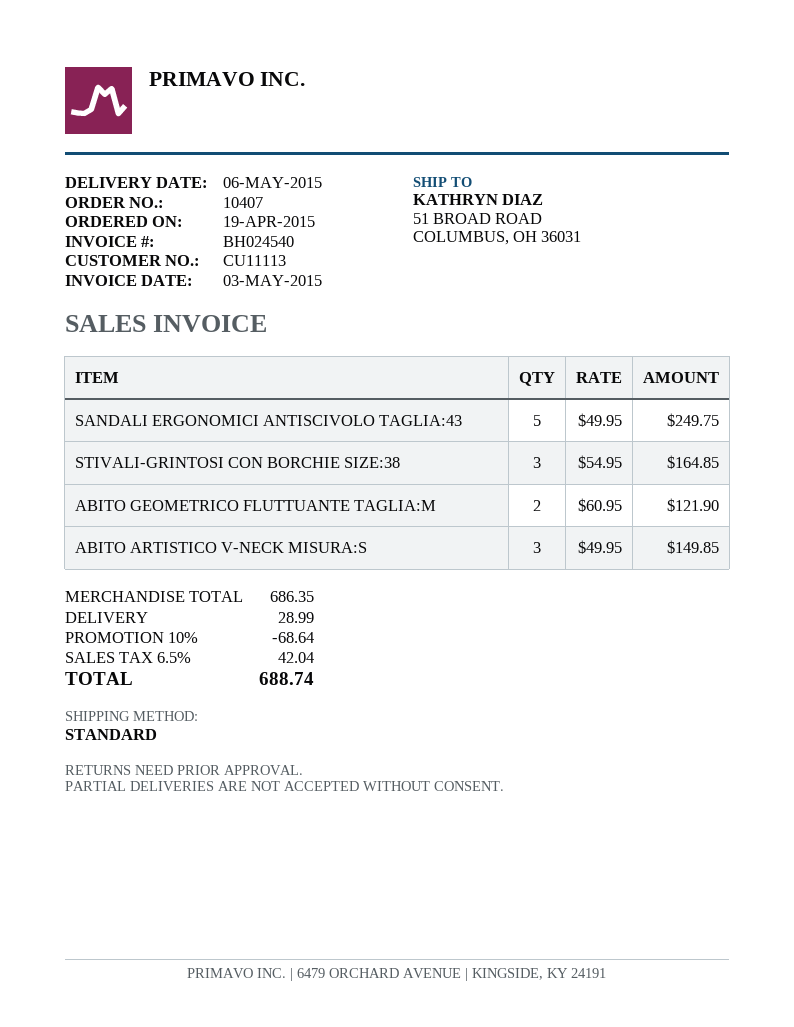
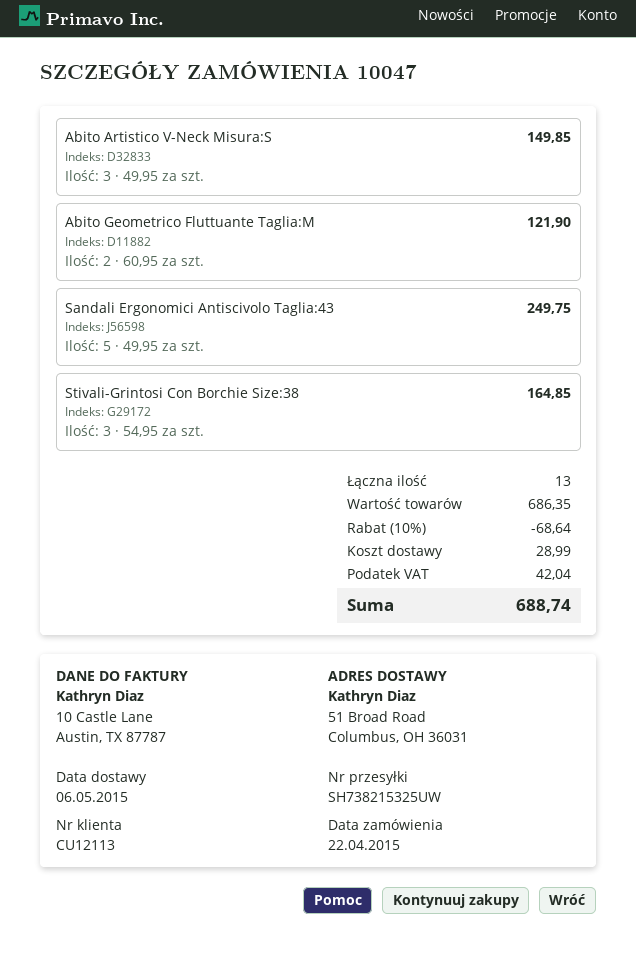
order number: 10407 -> 10047
order date: 2015-04-19 -> 2015-04-22
customer number: CU11113 -> CU12113

